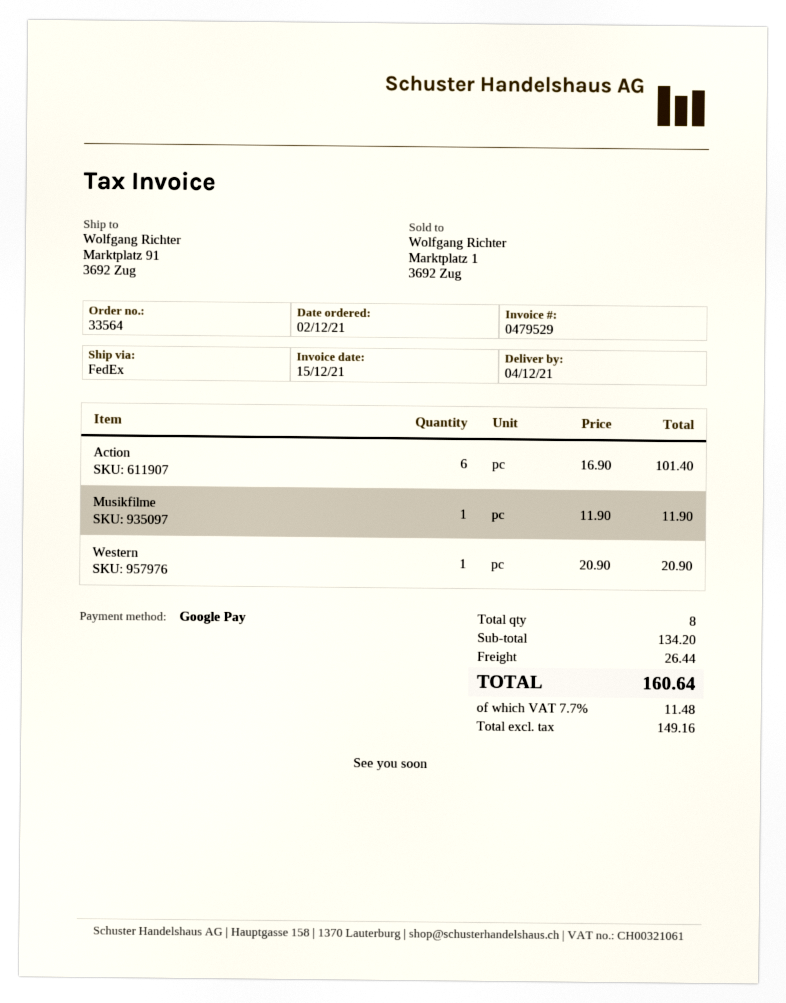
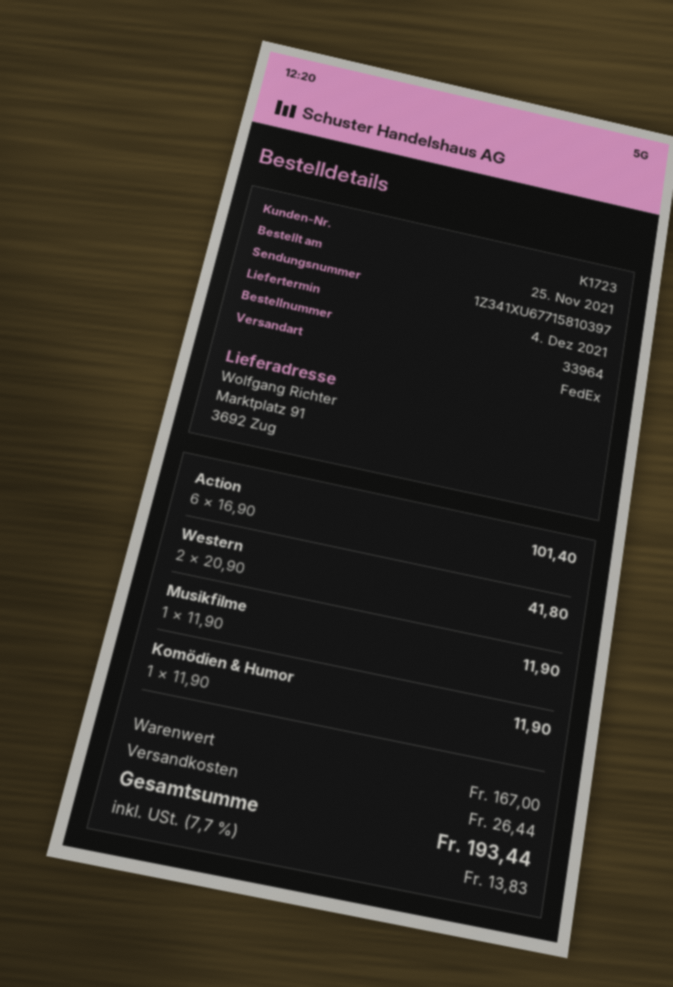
order number: 33564 -> 33964
order date: 2021-12-02 -> 2021-11-25
Western: 1 x 20.90 = 20.90 -> 2 x 20.90 = 41.80
Komödien & Humor: none -> 1 x 11.90 = 11.90
subtotal: 134.20 -> 167.00
tax: 7.7% = 11.48 -> 7.7% = 13.83
total: 160.64 -> 193.44

